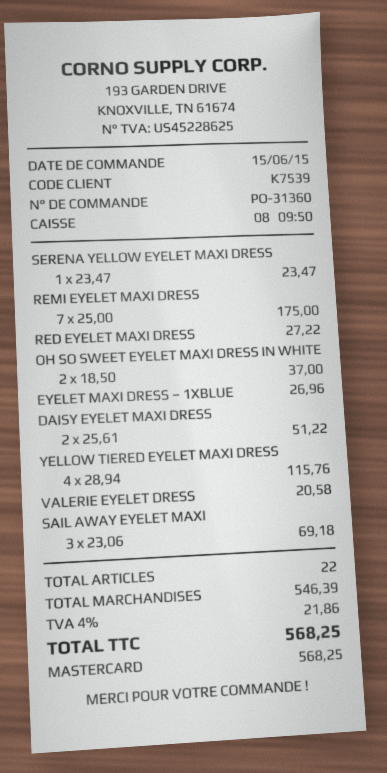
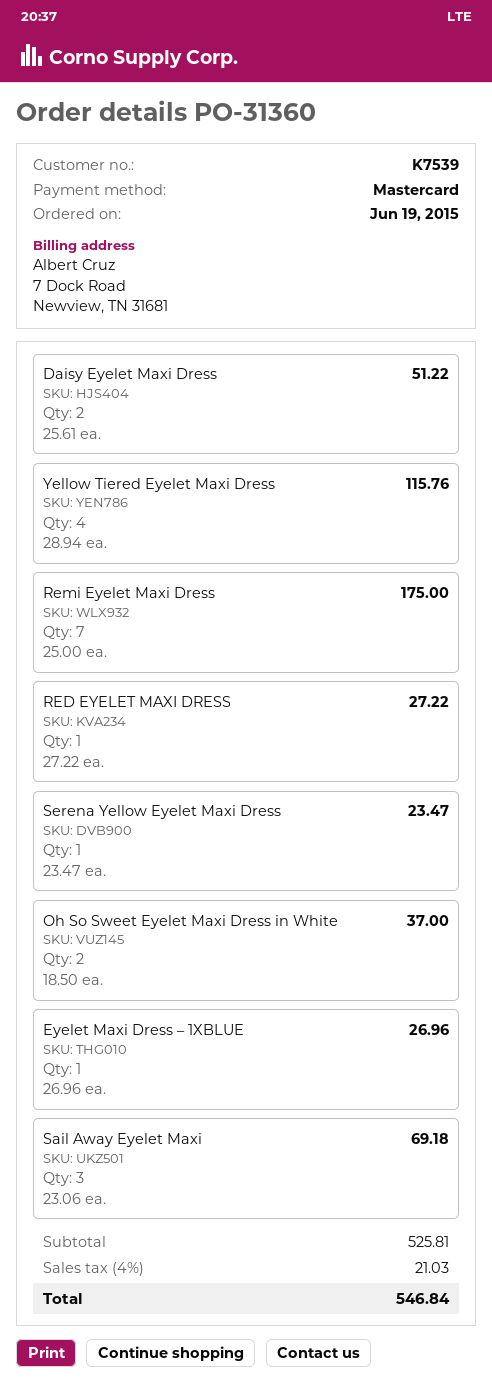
order date: 2015-06-15 -> 2015-06-19
VALERIE EYELET DRESS: 1 x 20.58 = 20.58 -> none
subtotal: 546.39 -> 525.81
tax: 4% = 21.86 -> 4% = 21.03
total: 568.25 -> 546.84

